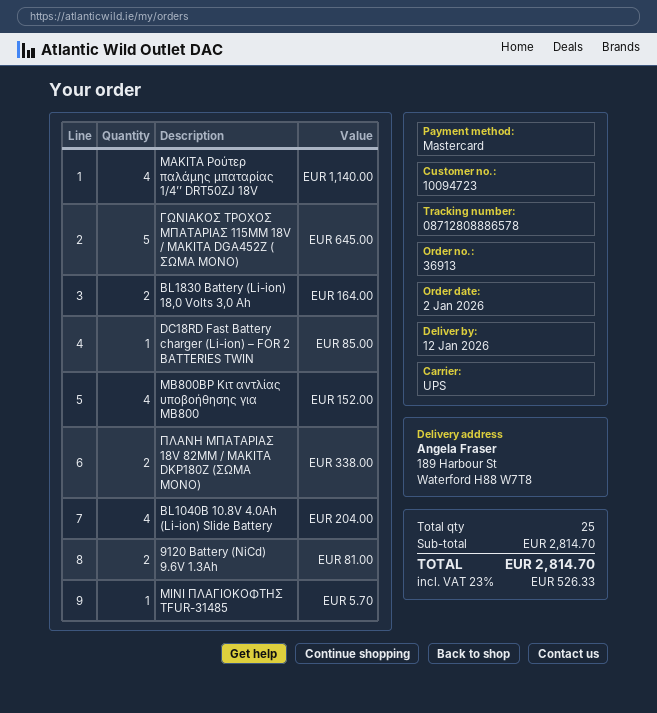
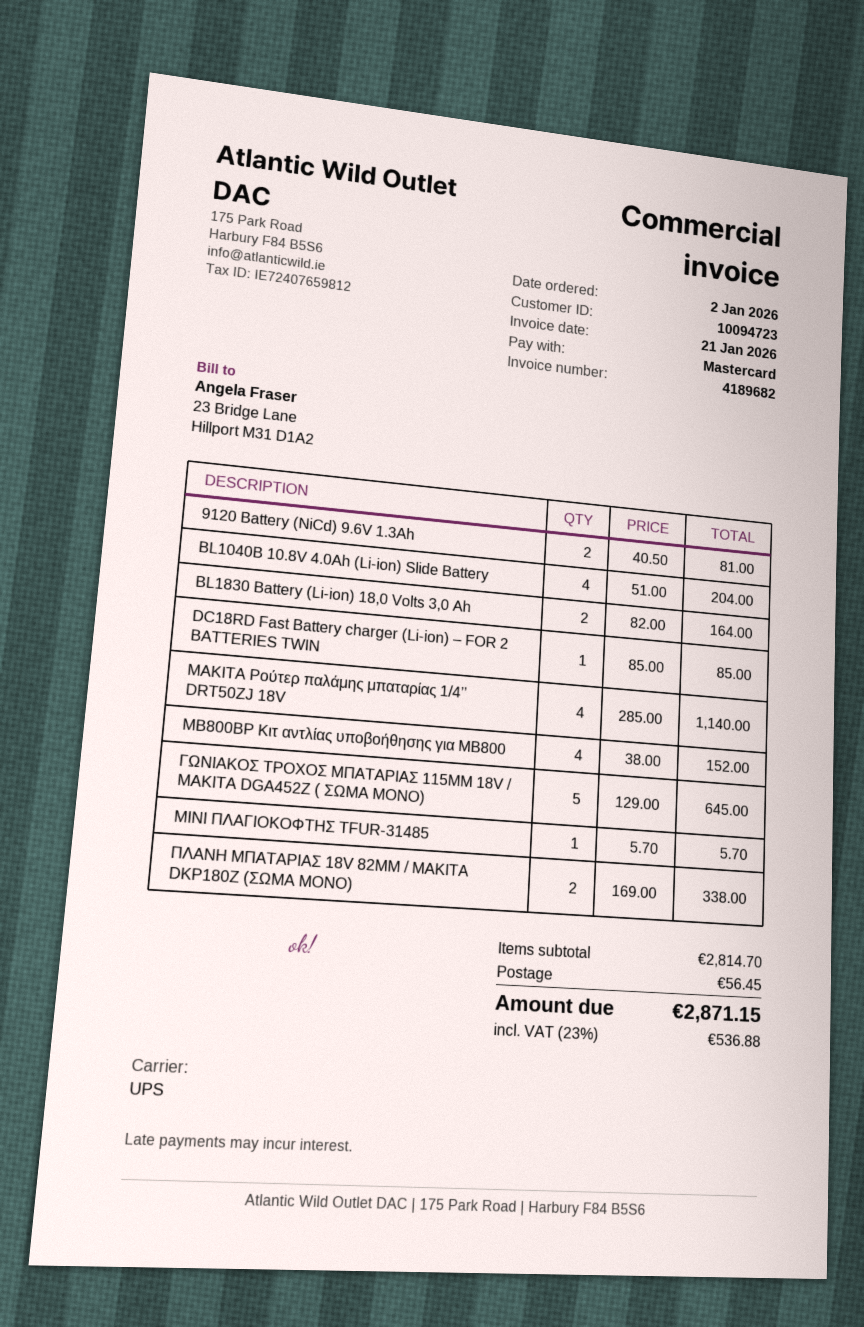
shipping: none -> 56.45
tax: 23% = 526.33 -> 23% = 536.88
total: 2814.70 -> 2871.15

